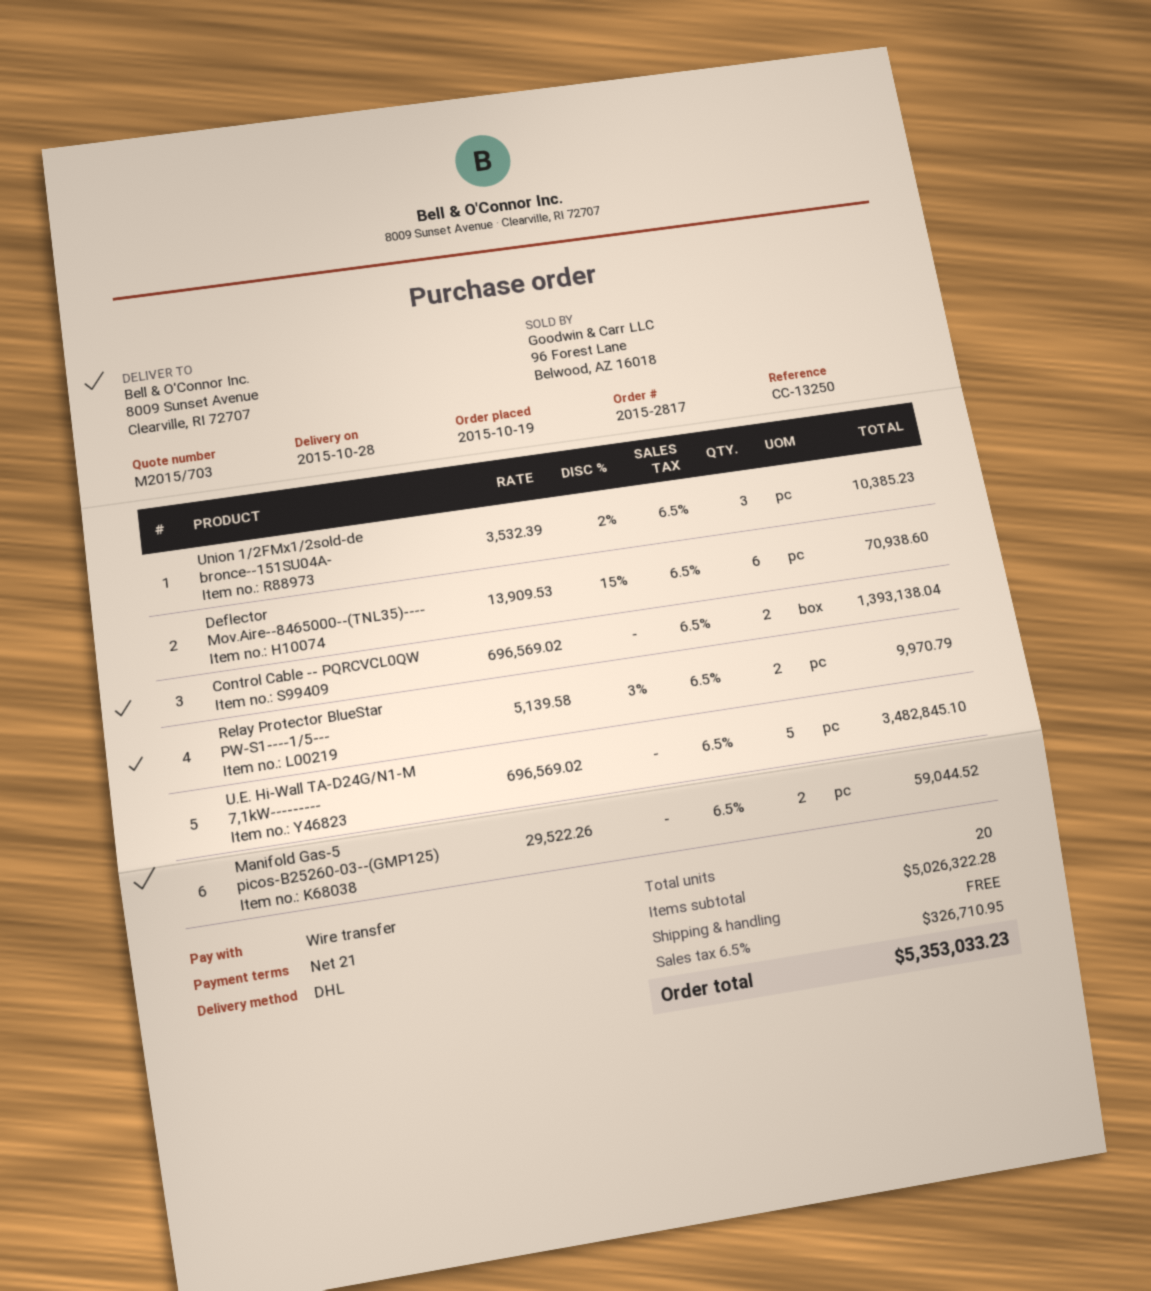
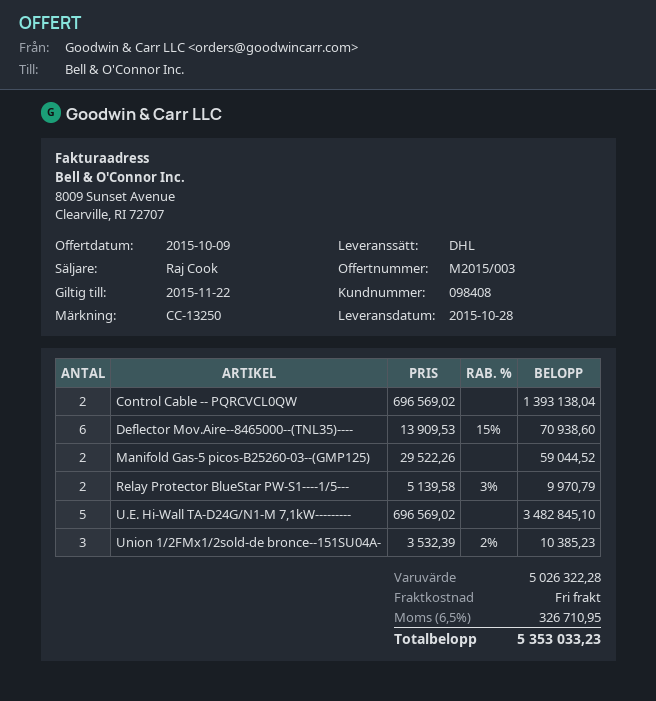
quote number: M2015/703 -> M2015/003

